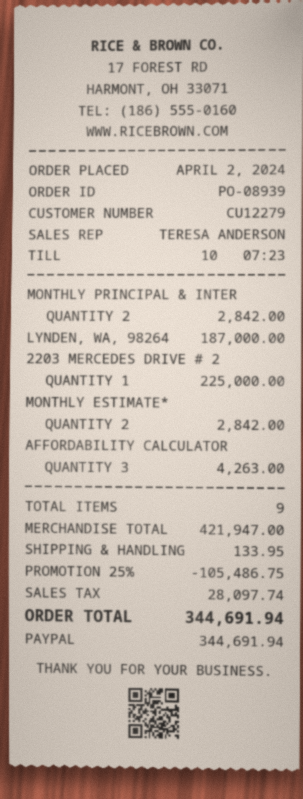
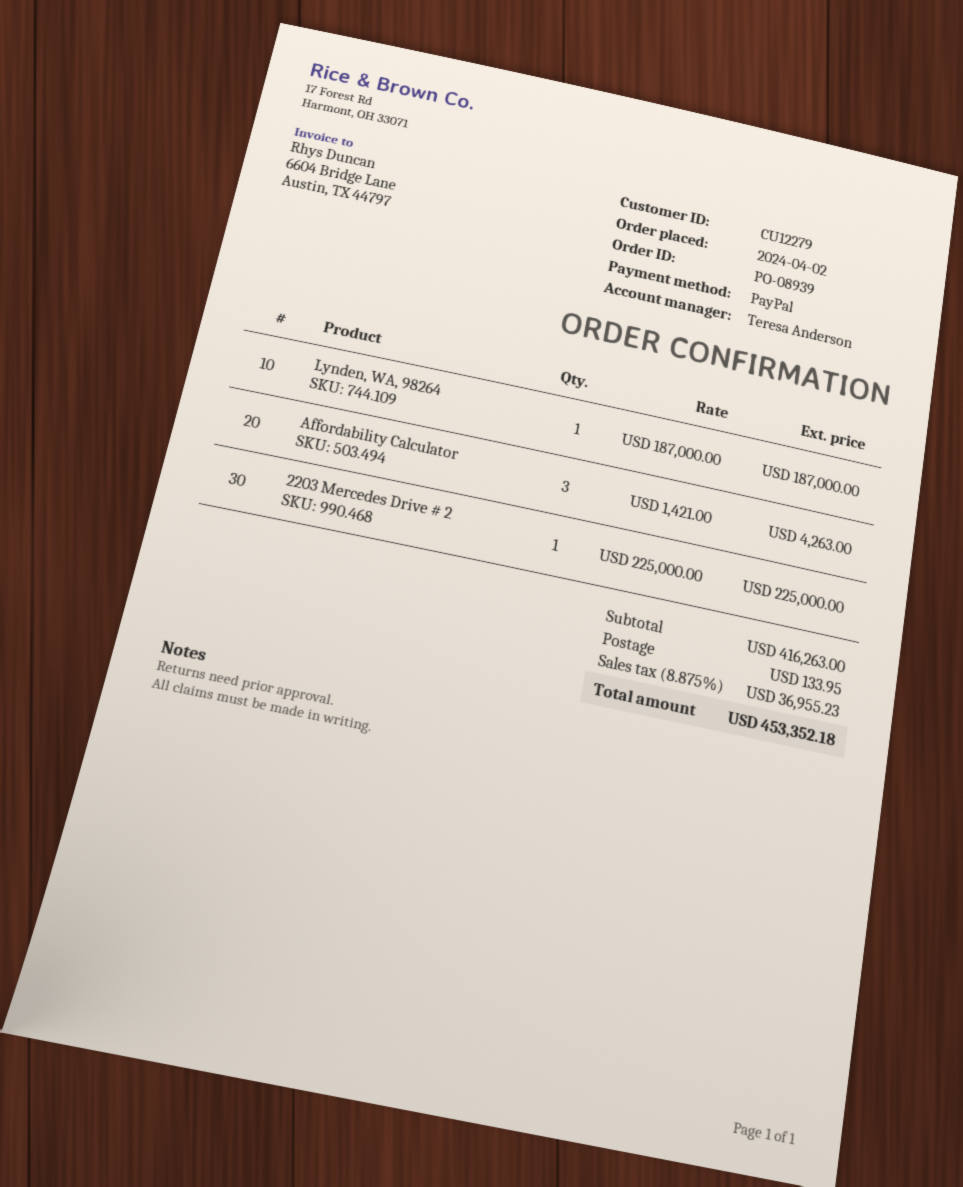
MONTHLY PRINCIPAL & INTER: 2 for 2842.00 -> none
MONTHLY ESTIMATE*: 2 for 2842.00 -> none
subtotal: 421947.00 -> 416263.00
discount: 25% = 105486.75 -> none
tax: 28097.74 -> 36955.23
total: 344691.94 -> 453352.18

